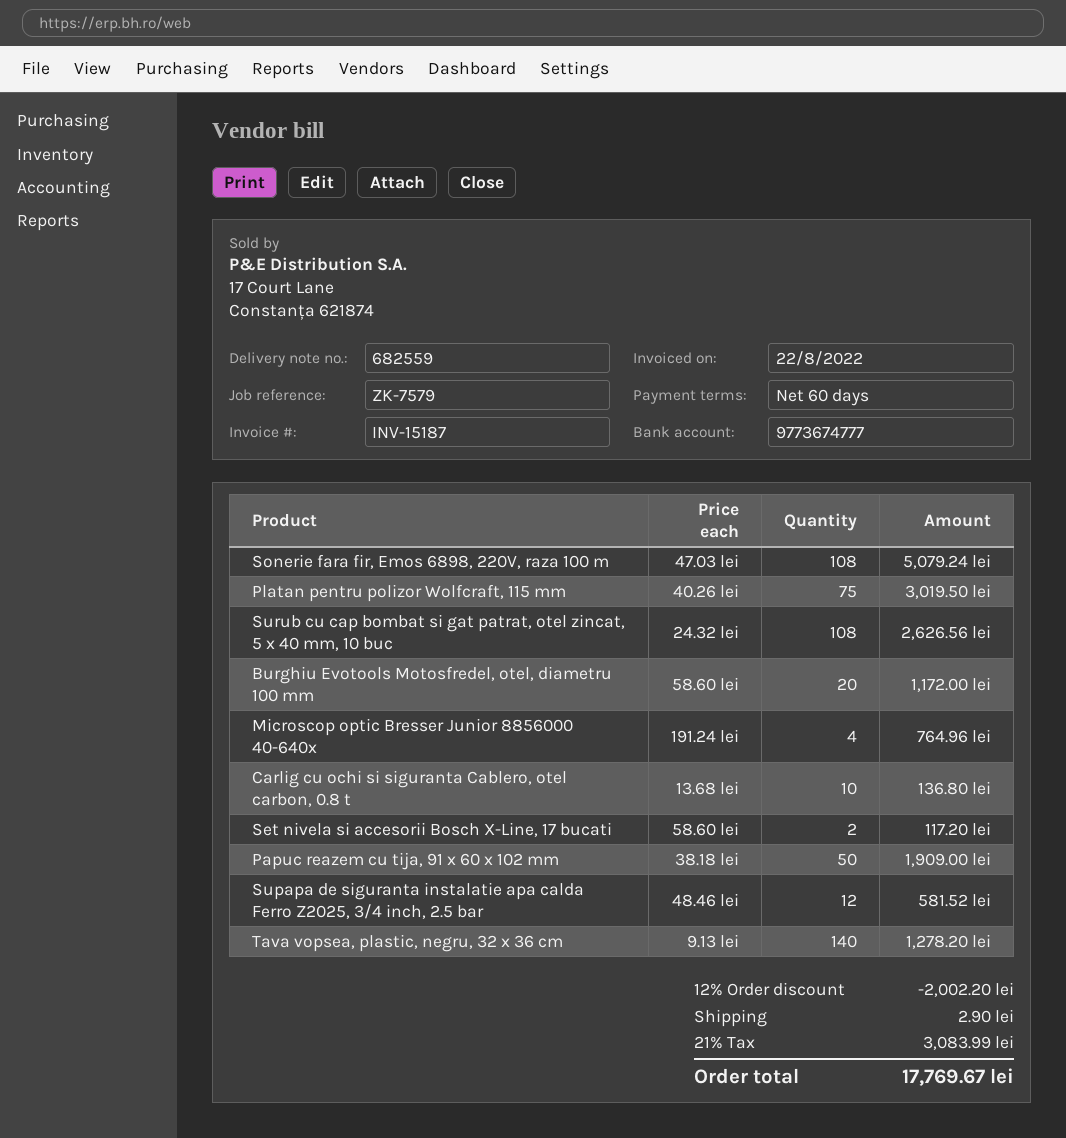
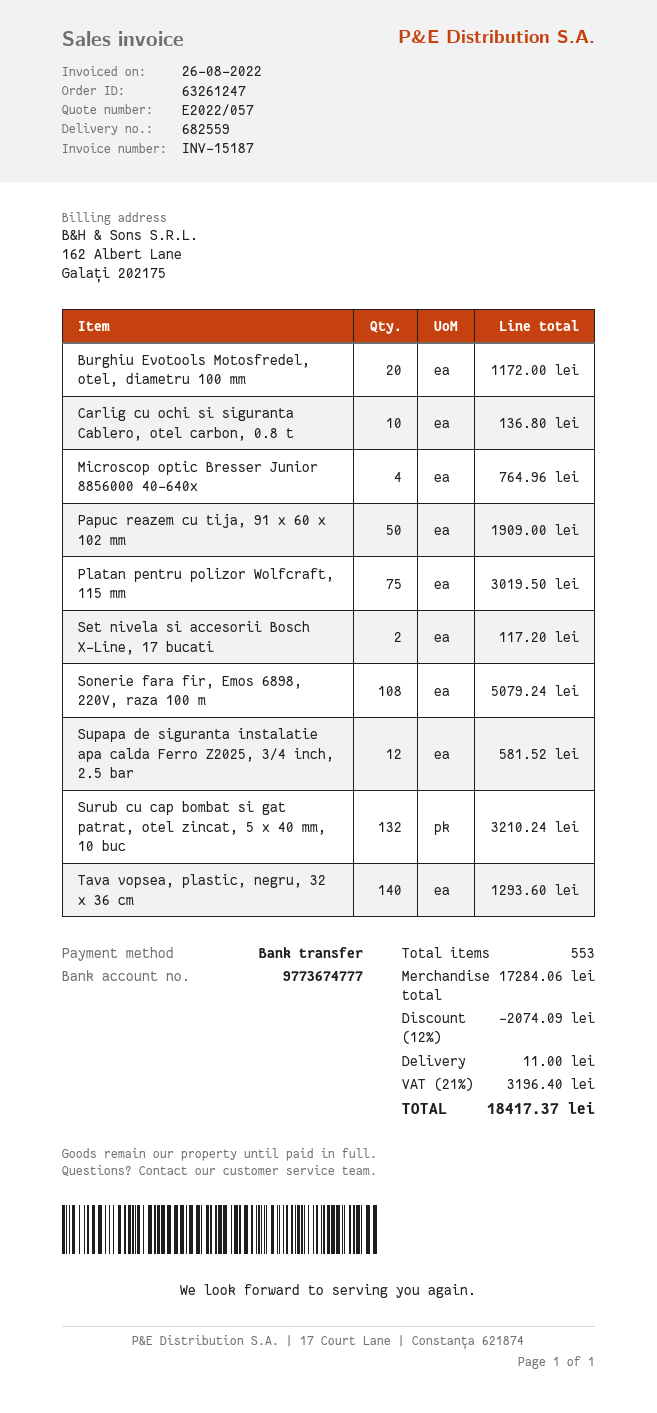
invoice date: 2022-08-22 -> 2022-08-26
Surub cu cap bombat si gat patrat, otel zincat, 5 x 40 mm, 10 buc: 108 for 2626.56 -> 132 for 3210.24
Tava vopsea, plastic, negru, 32 x 36 cm: 140 for 1278.20 -> 140 for 1293.60
discount: 12% = 2002.20 -> 12% = 2074.09
shipping: 2.90 -> 11.00
tax: 21% = 3083.99 -> 21% = 3196.40
total: 17769.67 -> 18417.37

